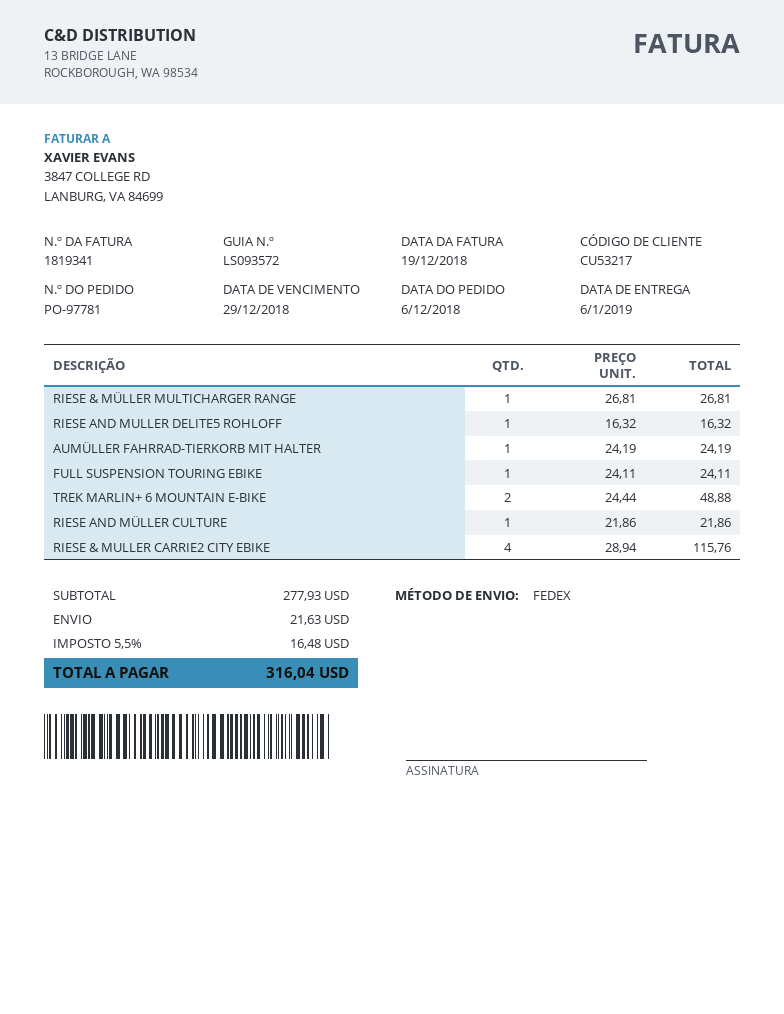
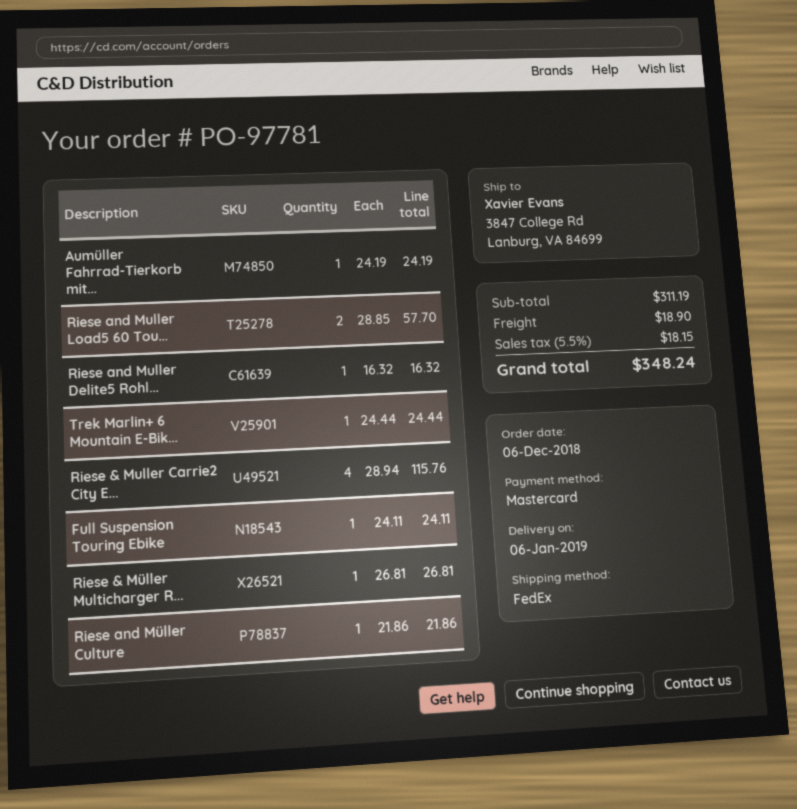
TREK MARLIN+ 6 MOUNTAIN E-BIKE: 2 x 24.44 = 48.88 -> 1 x 24.44 = 24.44
Riese and Muller Load5 60 Tou...: none -> 2 x 28.85 = 57.70
subtotal: 277.93 -> 311.19
shipping: 21.63 -> 18.90
tax: 5.5% = 16.48 -> 5.5% = 18.15
total: 316.04 -> 348.24

